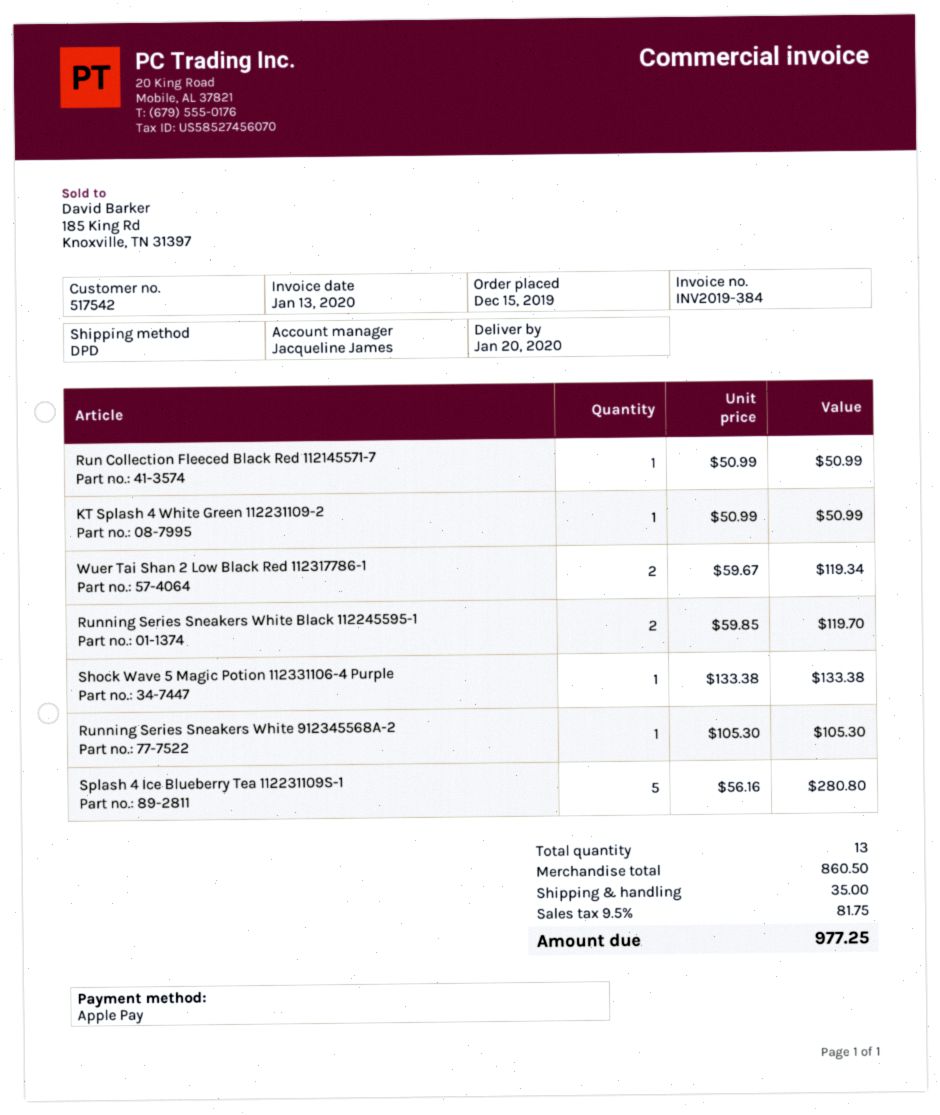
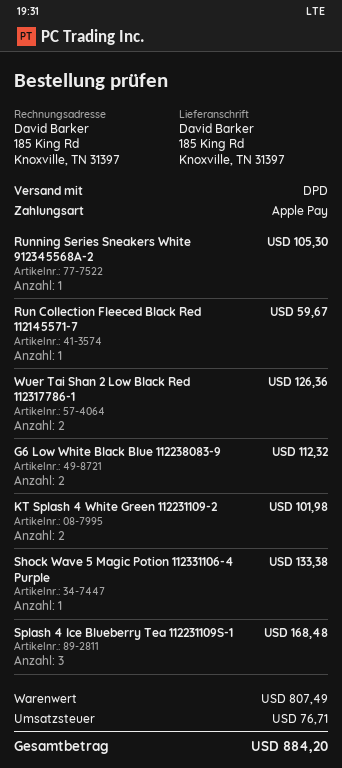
Run Collection Fleeced Black Red 112145571-7: 1 for 50.99 -> 1 for 59.67
KT Splash 4 White Green 112231109-2: 1 for 50.99 -> 2 for 101.98
Wuer Tai Shan 2 Low Black Red 112317786-1: 2 for 119.34 -> 2 for 126.36
Running Series Sneakers White Black 112245595-1: 2 for 119.70 -> none
Splash 4 Ice Blueberry Tea 112231109S-1: 5 for 280.80 -> 3 for 168.48
G6 Low White Black Blue 112238083-9: none -> 2 for 112.32
subtotal: 860.50 -> 807.49
shipping: 35.00 -> none
tax: 81.75 -> 76.71
total: 977.25 -> 884.20

